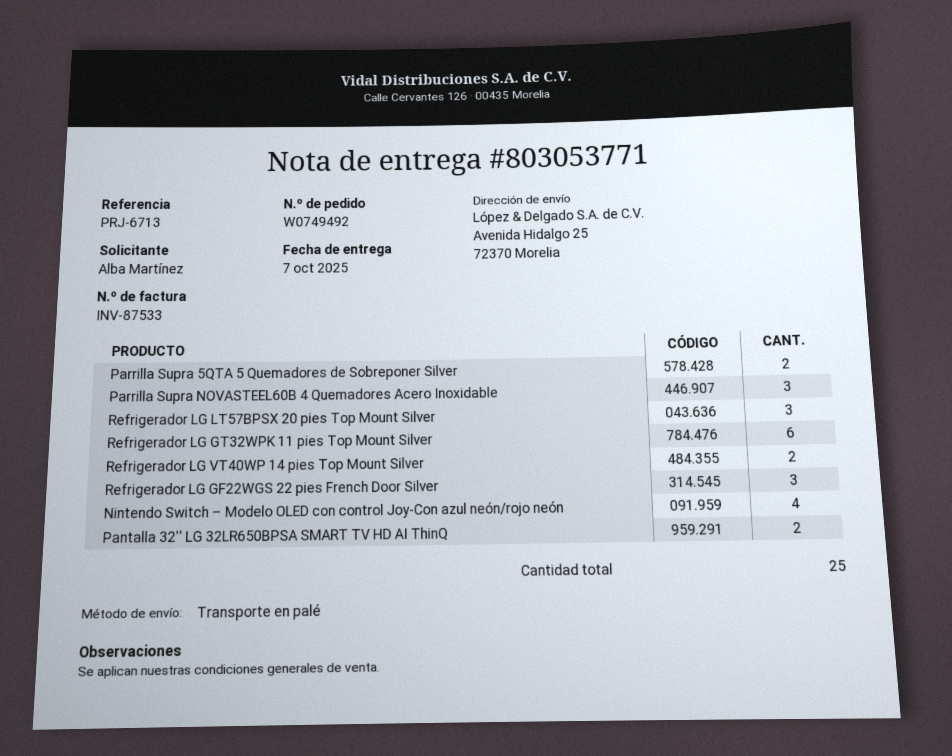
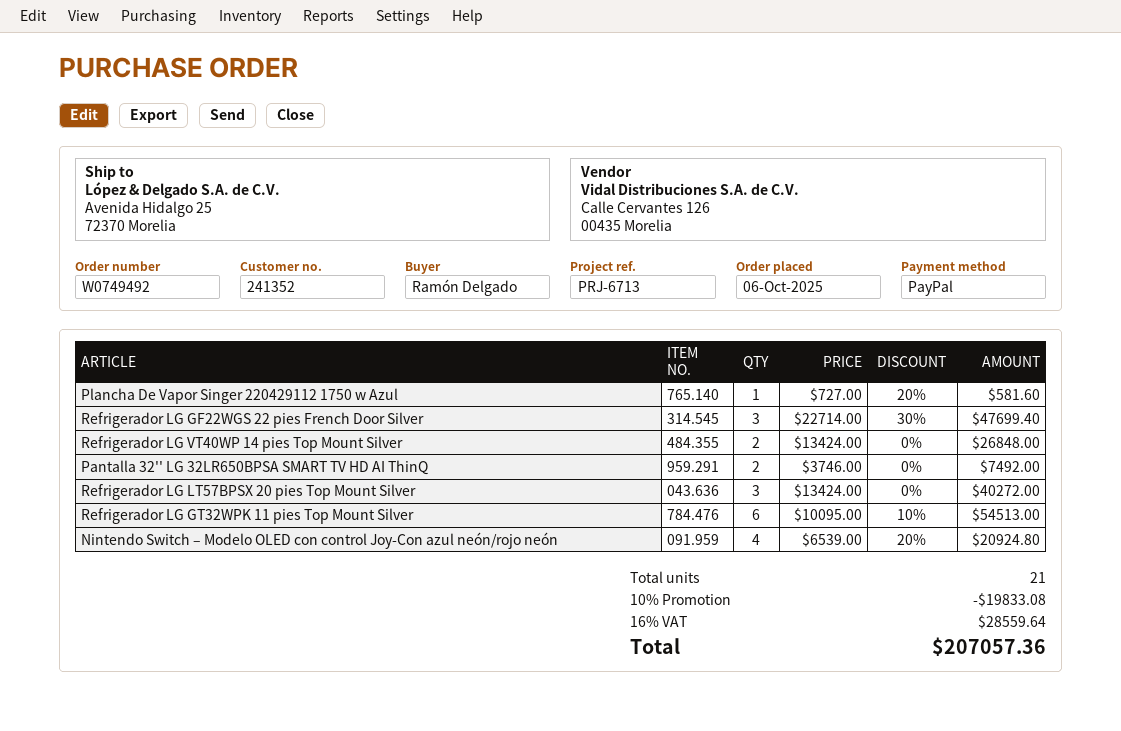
ordered by: Alba Martínez -> Ramón Delgado
Parrilla Supra 5QTA 5 Quemadores de Sobreponer Silver: 2 -> none
Parrilla Supra NOVASTEEL60B 4 Quemadores Acero Inoxidable: 3 -> none
Plancha De Vapor Singer 220429112 1750 w Azul: none -> 1
total quantity: 25 -> 21

